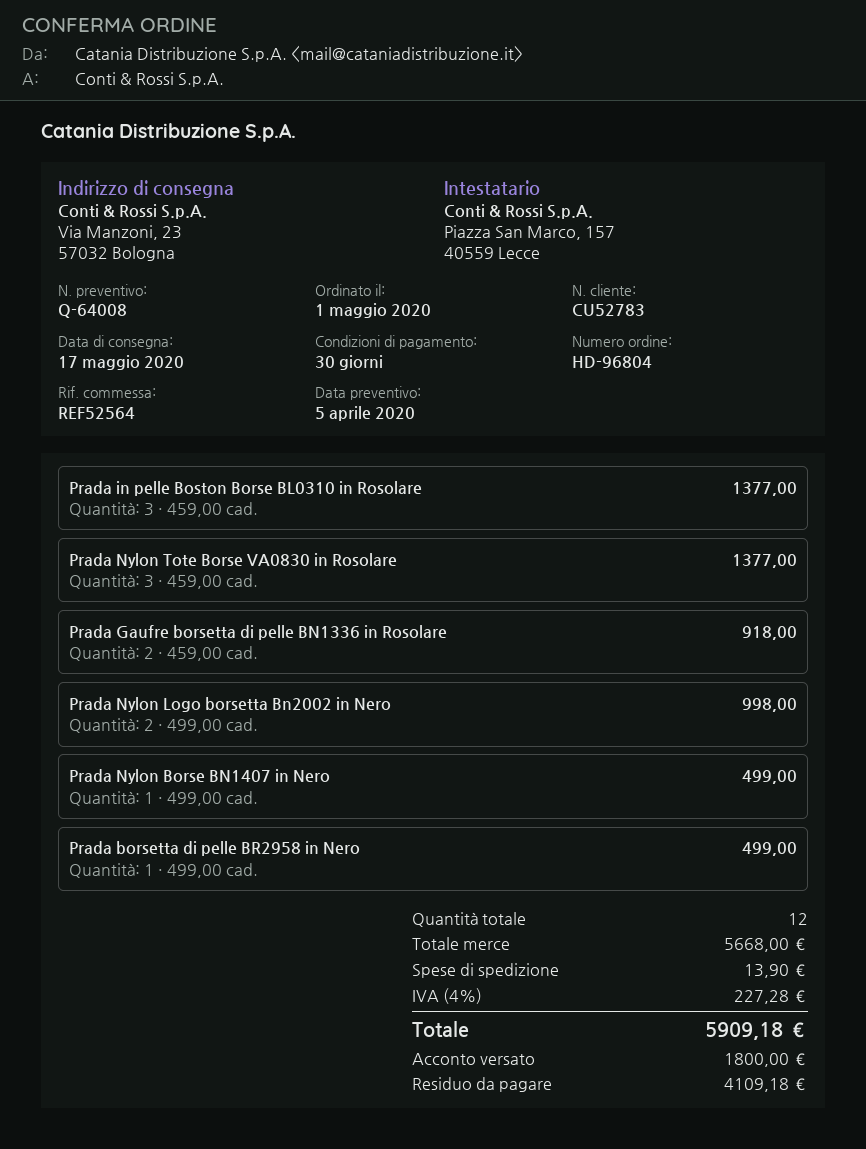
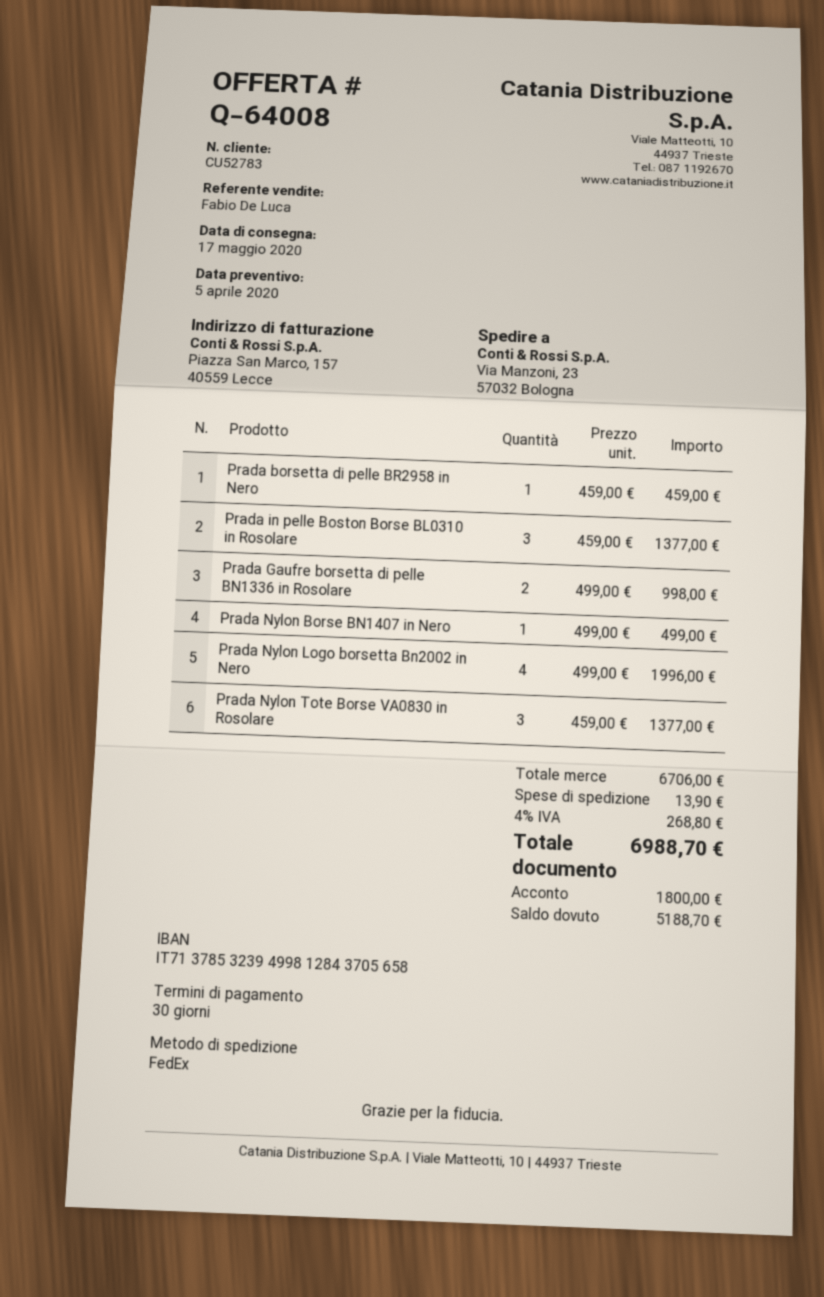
Prada Gaufre borsetta di pelle BN1336 in Rosolare: 2 x 459.00 = 918.00 -> 2 x 499.00 = 998.00
Prada Nylon Logo borsetta Bn2002 in Nero: 2 x 499.00 = 998.00 -> 4 x 499.00 = 1996.00
Prada borsetta di pelle BR2958 in Nero: 1 x 499.00 = 499.00 -> 1 x 459.00 = 459.00
subtotal: 5668.00 -> 6706.00
tax: 4% = 227.28 -> 4% = 268.80
total: 5909.18 -> 6988.70
balance: 4109.18 -> 5188.70

